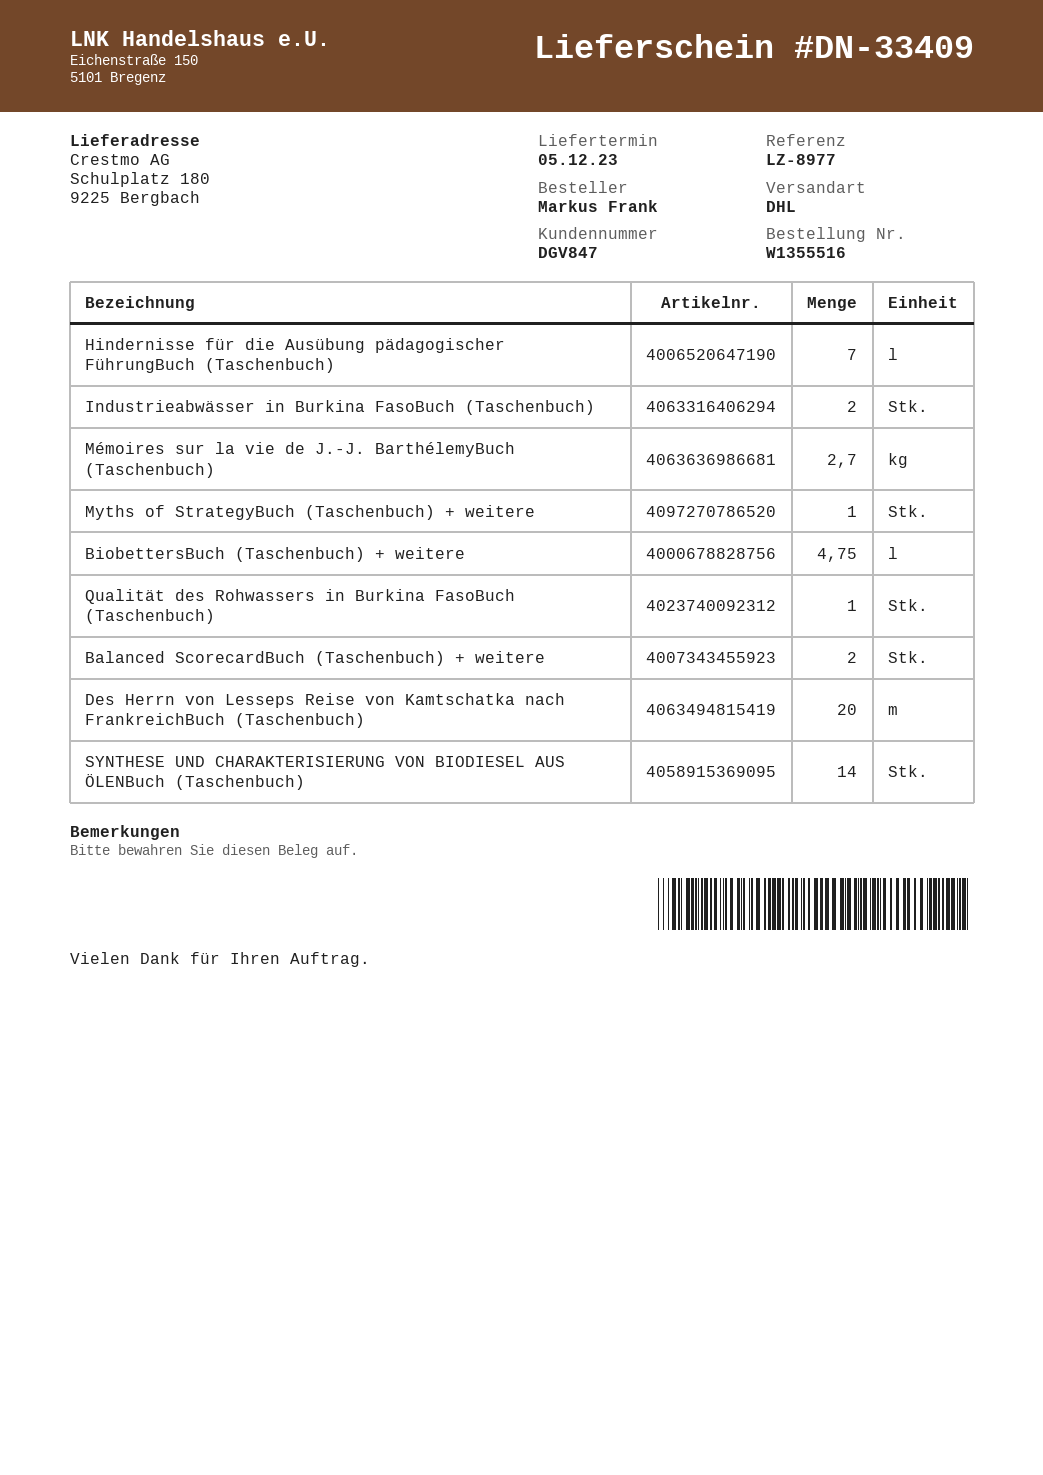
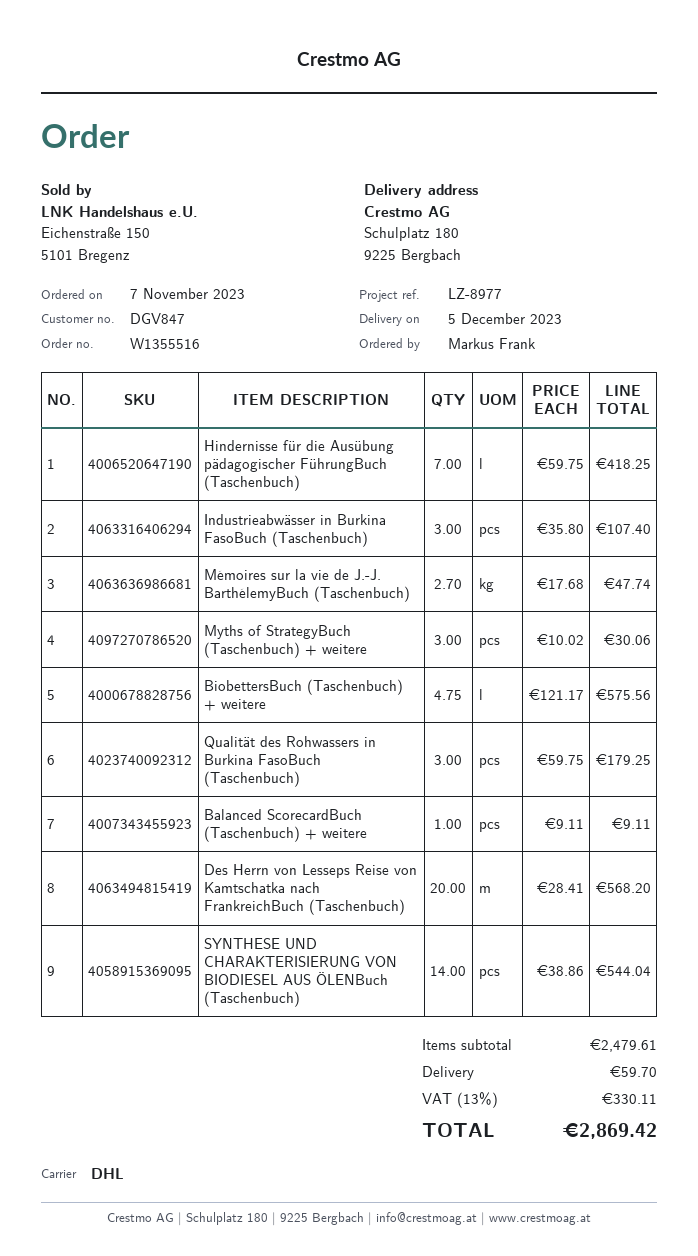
Industrieabwässer in Burkina FasoBuch (Taschenbuch): 2 -> 3
Myths of StrategyBuch (Taschenbuch) + weitere: 1 -> 3
Qualität des Rohwassers in Burkina FasoBuch (Taschenbuch): 1 -> 3
Balanced ScorecardBuch (Taschenbuch) + weitere: 2 -> 1

